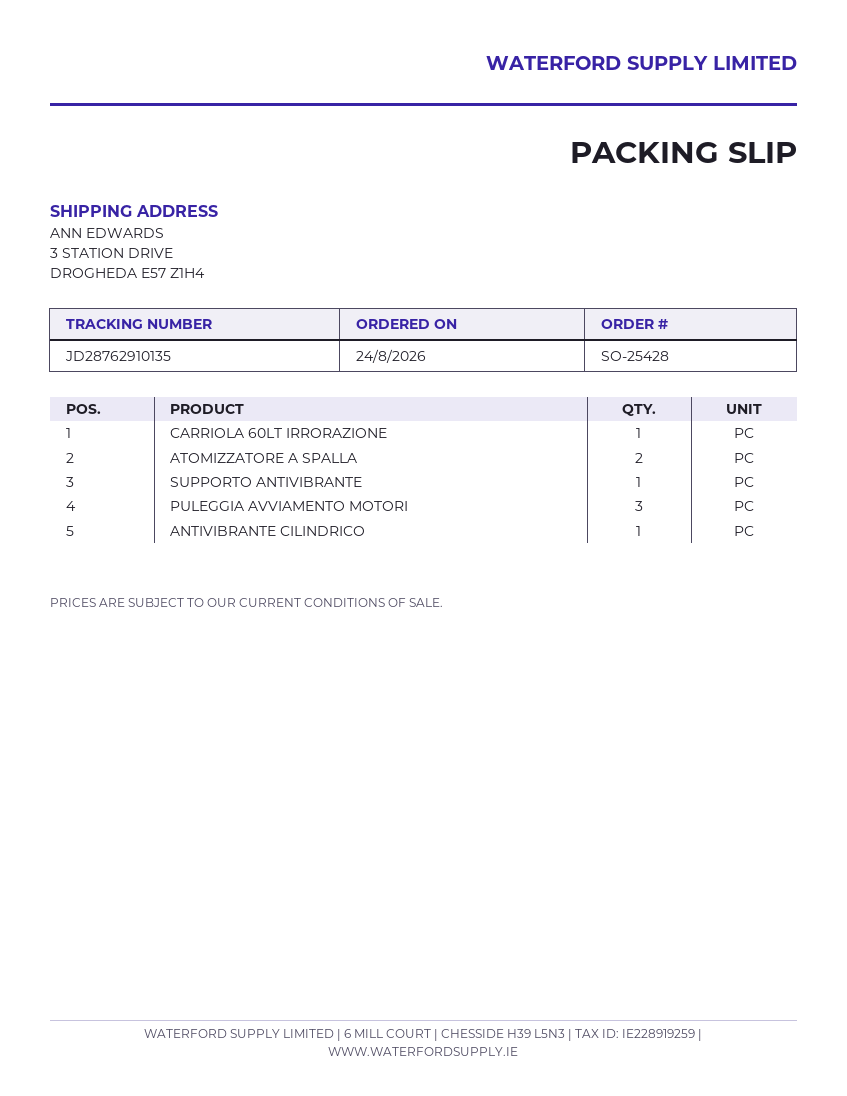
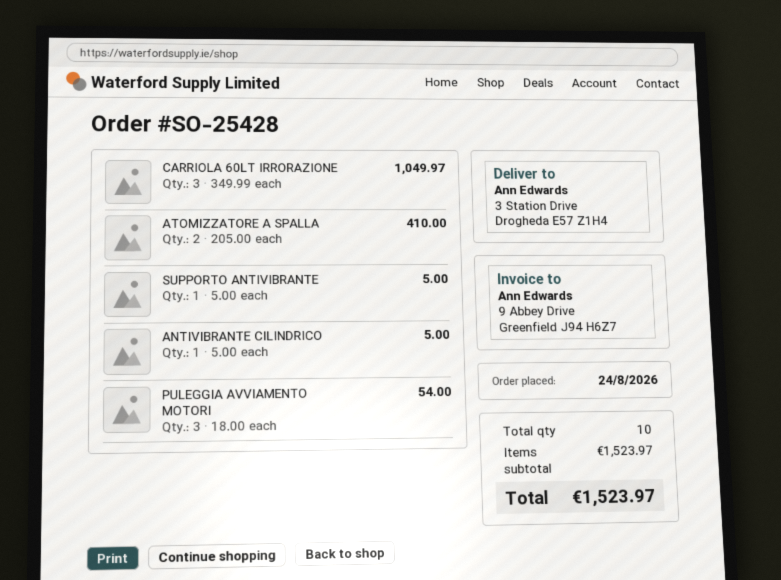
CARRIOLA 60LT IRRORAZIONE: 1 -> 3

